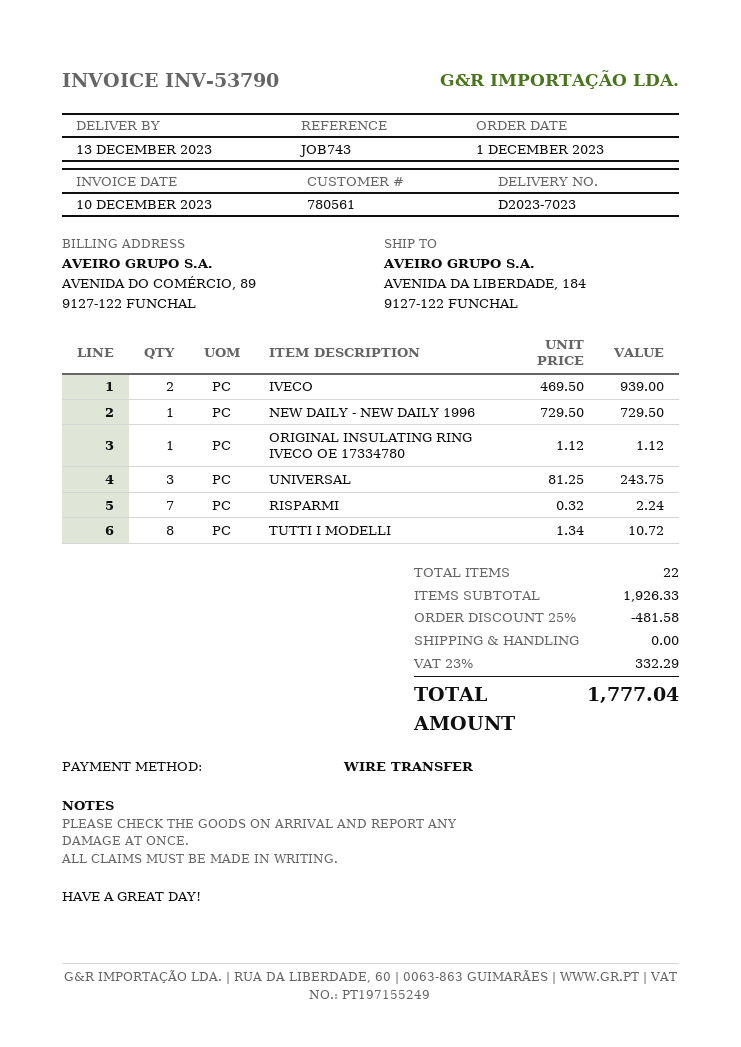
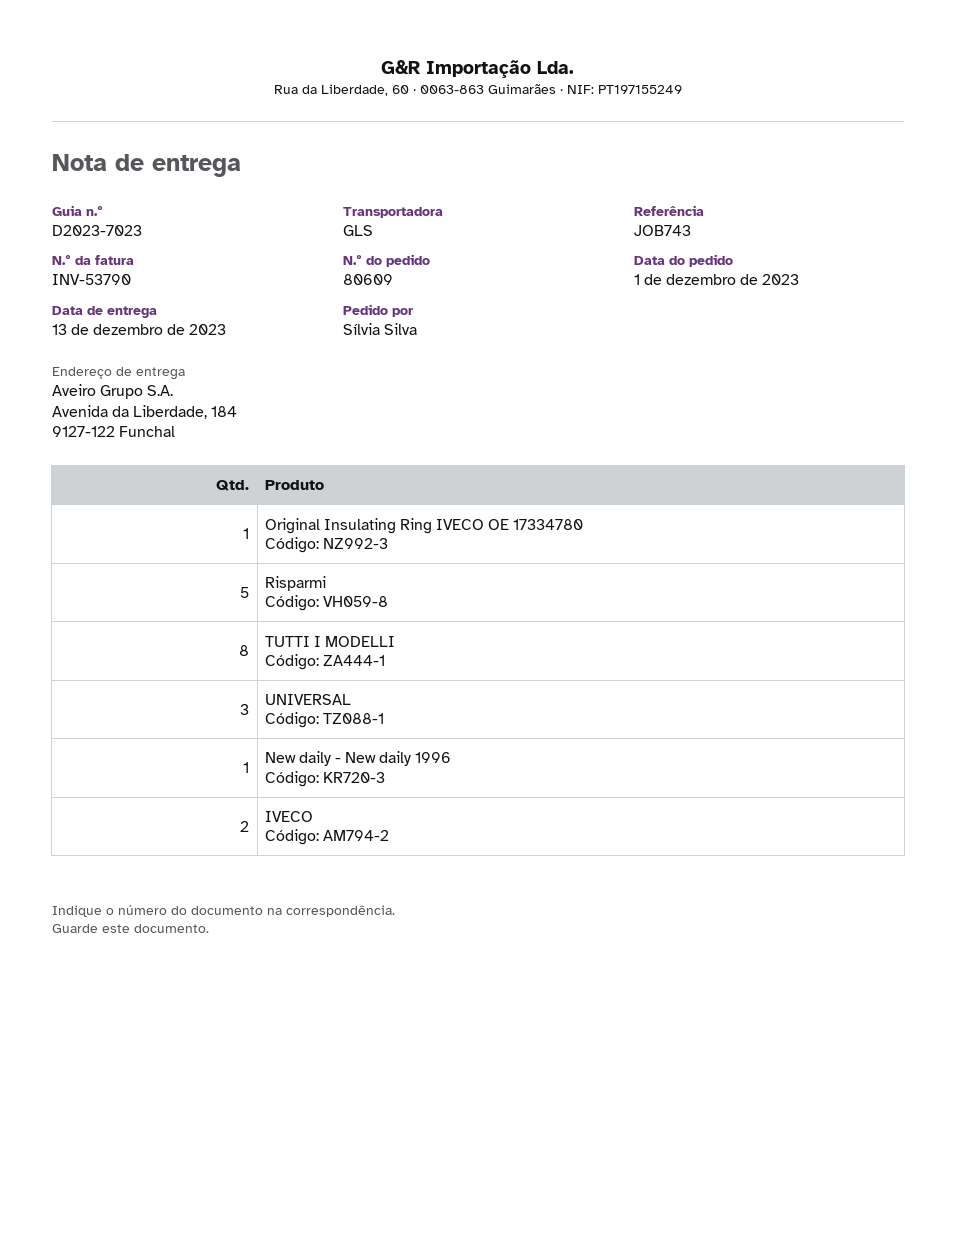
RISPARMI: 7 -> 5

